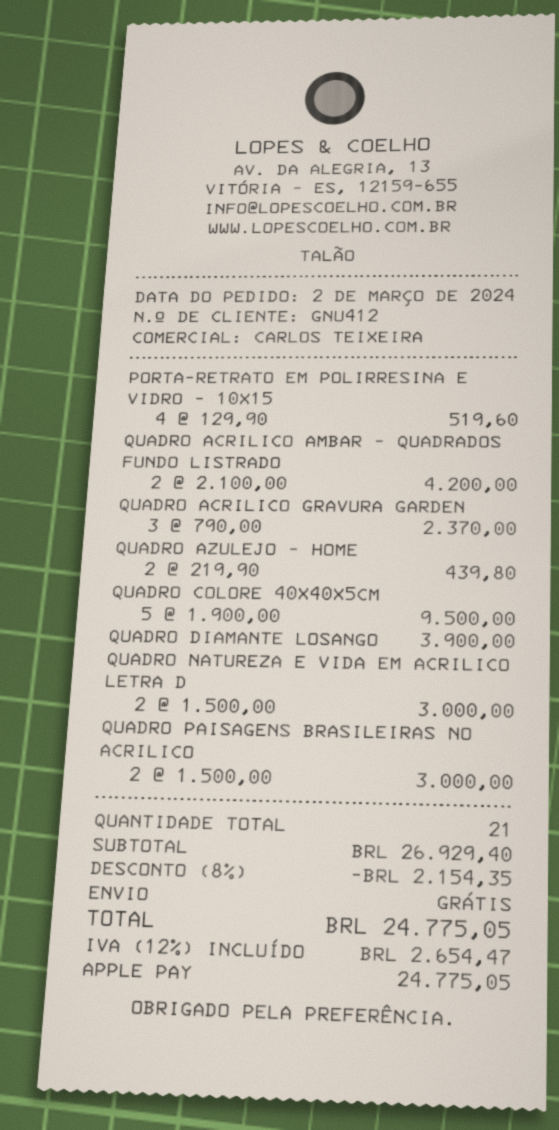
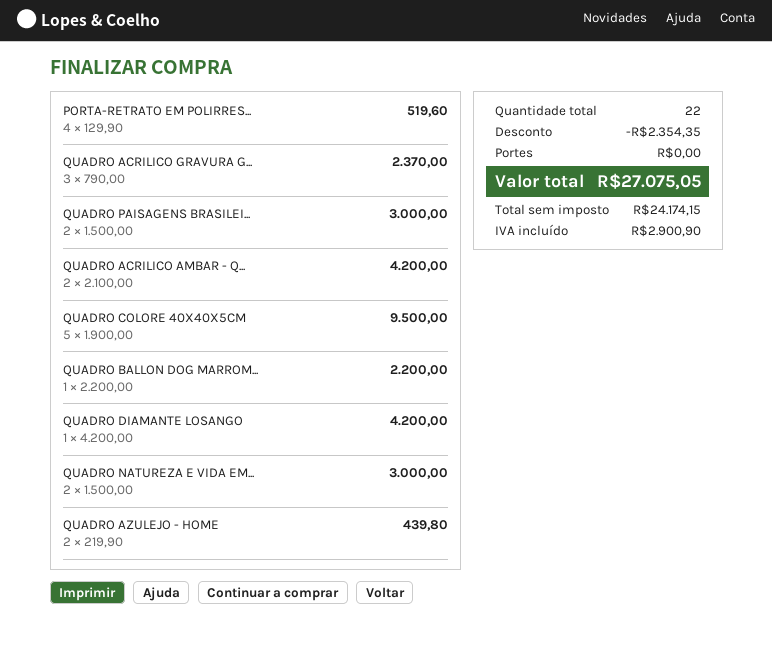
QUADRO DIAMANTE LOSANGO: 1 x 3900.00 = 3900.00 -> 1 x 4200.00 = 4200.00
QUADRO BALLON DOG MARROM...: none -> 1 x 2200.00 = 2200.00
total quantity: 21 -> 22
discount: 2154.35 -> 2354.35
tax: 2654.47 -> 2900.90
total: 24775.05 -> 27075.05

